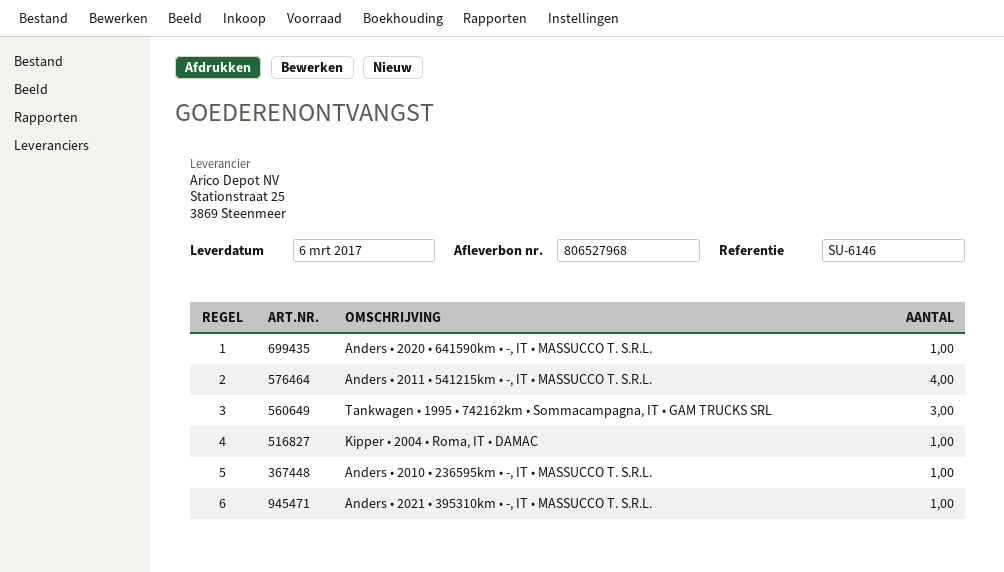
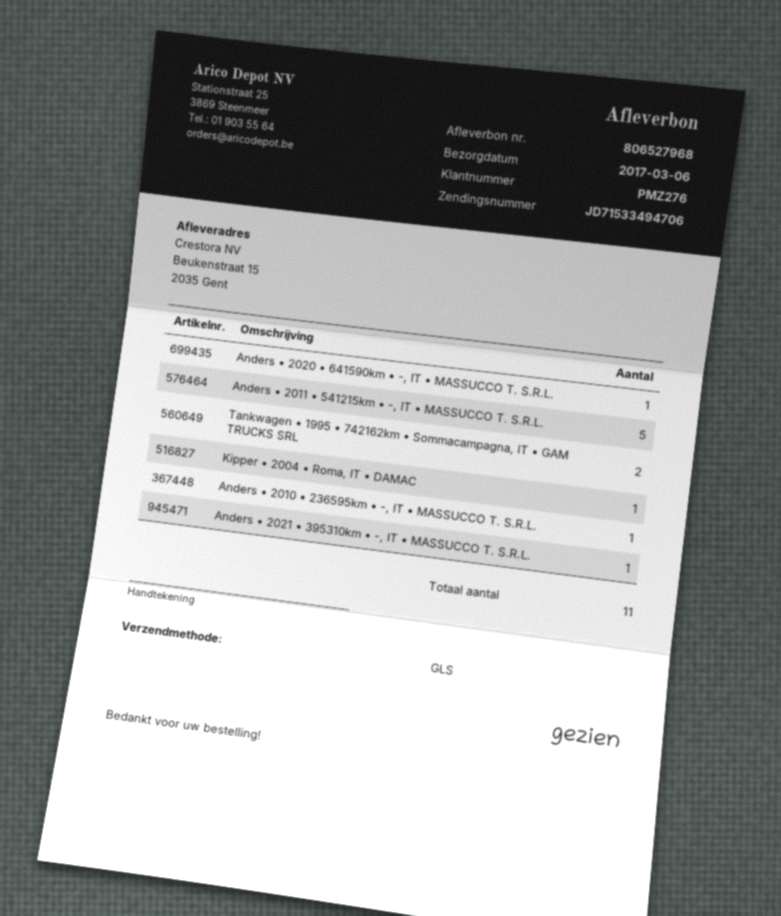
Anders • 2011 • 541215km • -, IT • MASSUCCO T. S.R.L.: 4 -> 5
Tankwagen • 1995 • 742162km • Sommacampagna, IT • GAM TRUCKS SRL: 3 -> 2

